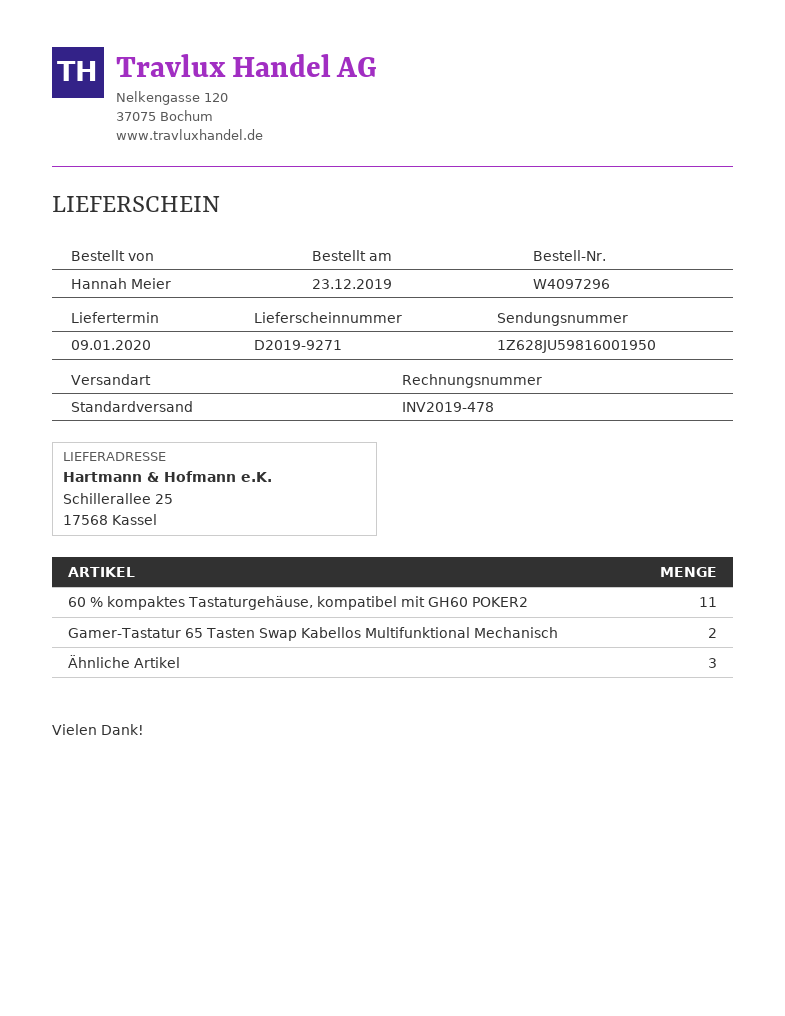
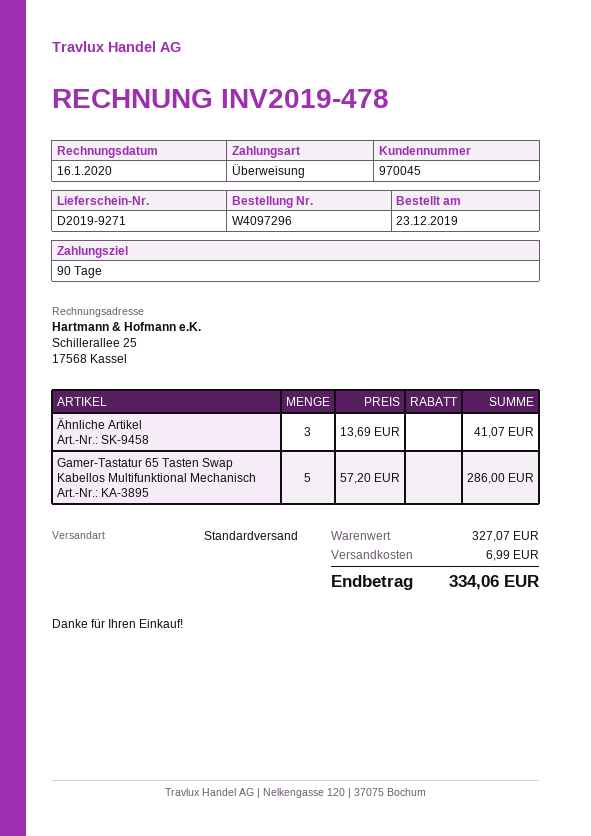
60 % kompaktes Tastaturgehäuse, kompatibel mit GH60 POKER2: 11 -> none
Gamer-Tastatur 65 Tasten Swap Kabellos Multifunktional Mechanisch: 2 -> 5

